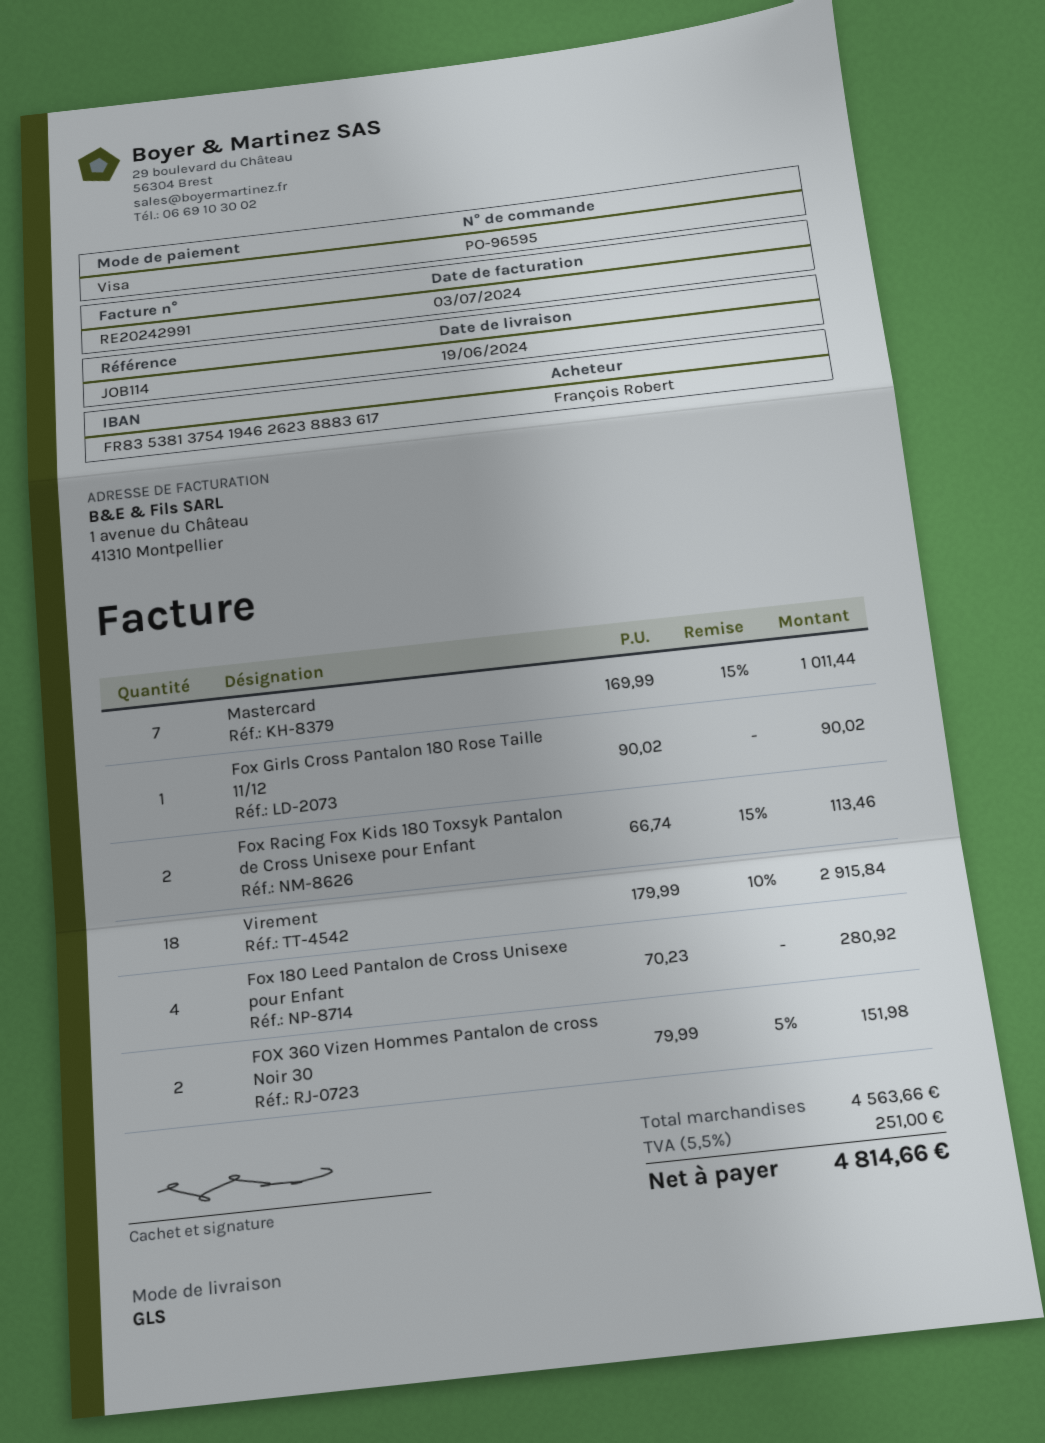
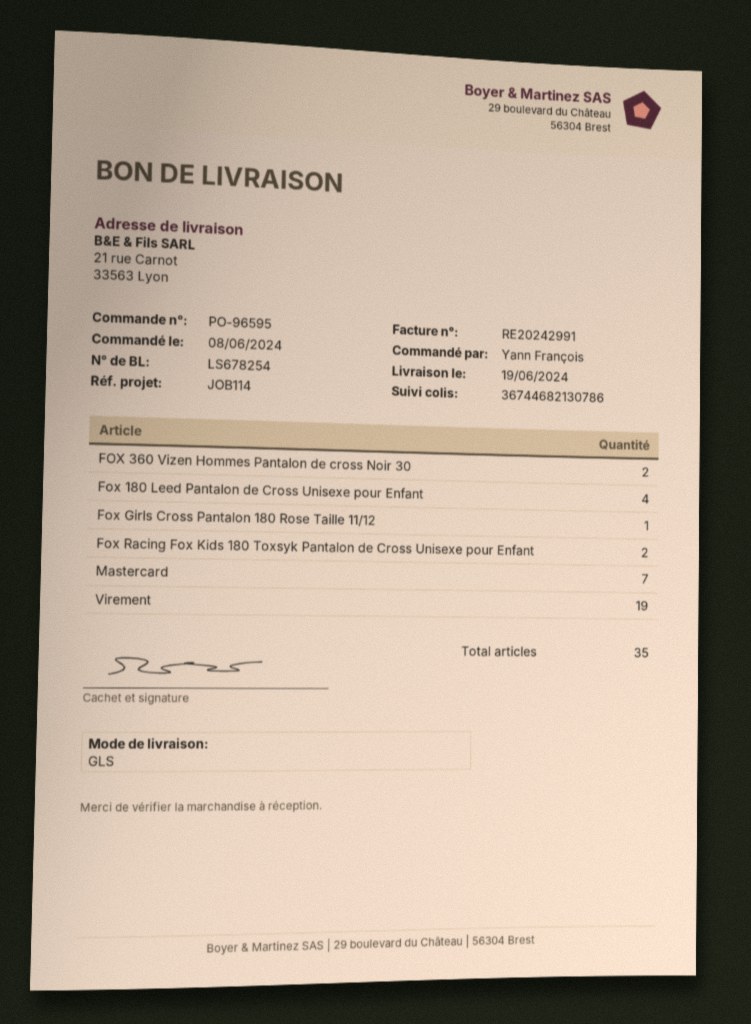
ordered by: François Robert -> Yann François
Virement: 18 -> 19

